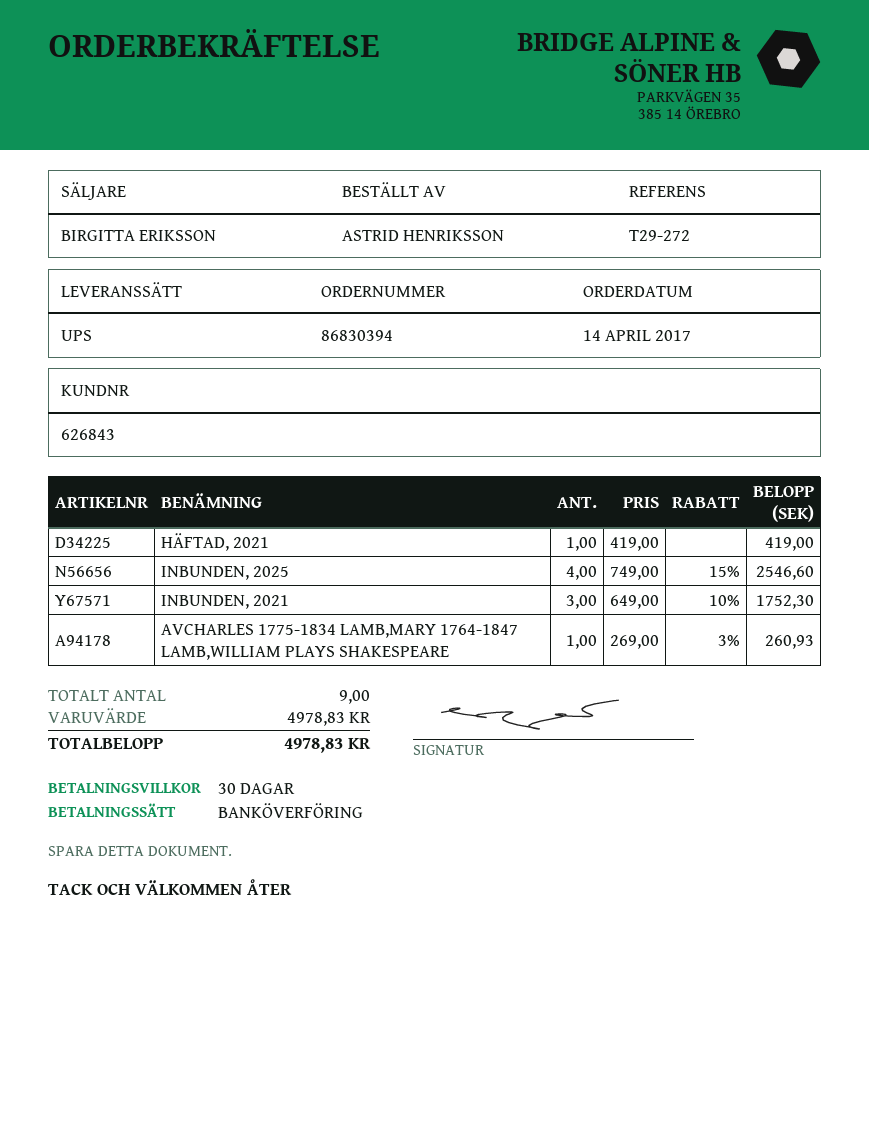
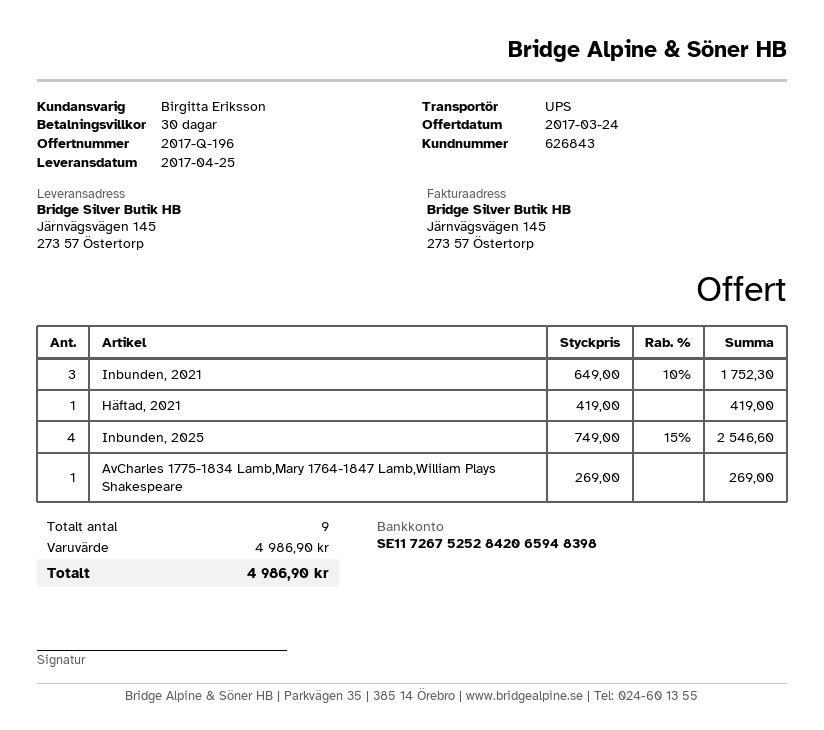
AVCHARLES 1775-1834 LAMB,MARY 1764-1847 LAMB,WILLIAM PLAYS SHAKESPEARE: 1 x 269.00 - 3% = 260.93 -> 1 x 269.00 = 269.00
subtotal: 4978.83 -> 4986.90
total: 4978.83 -> 4986.90

